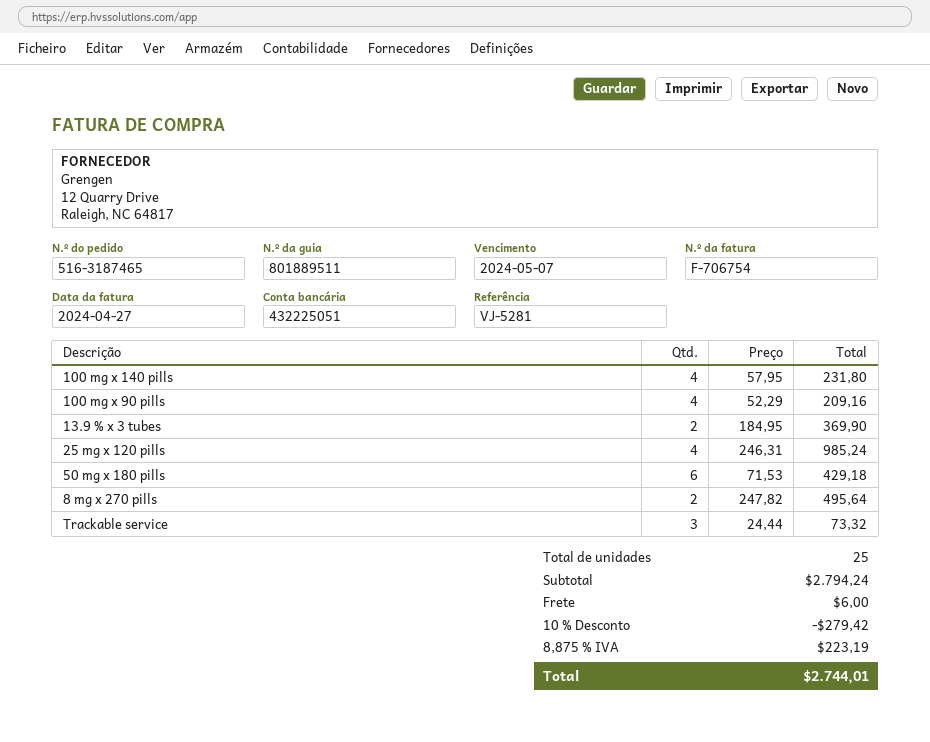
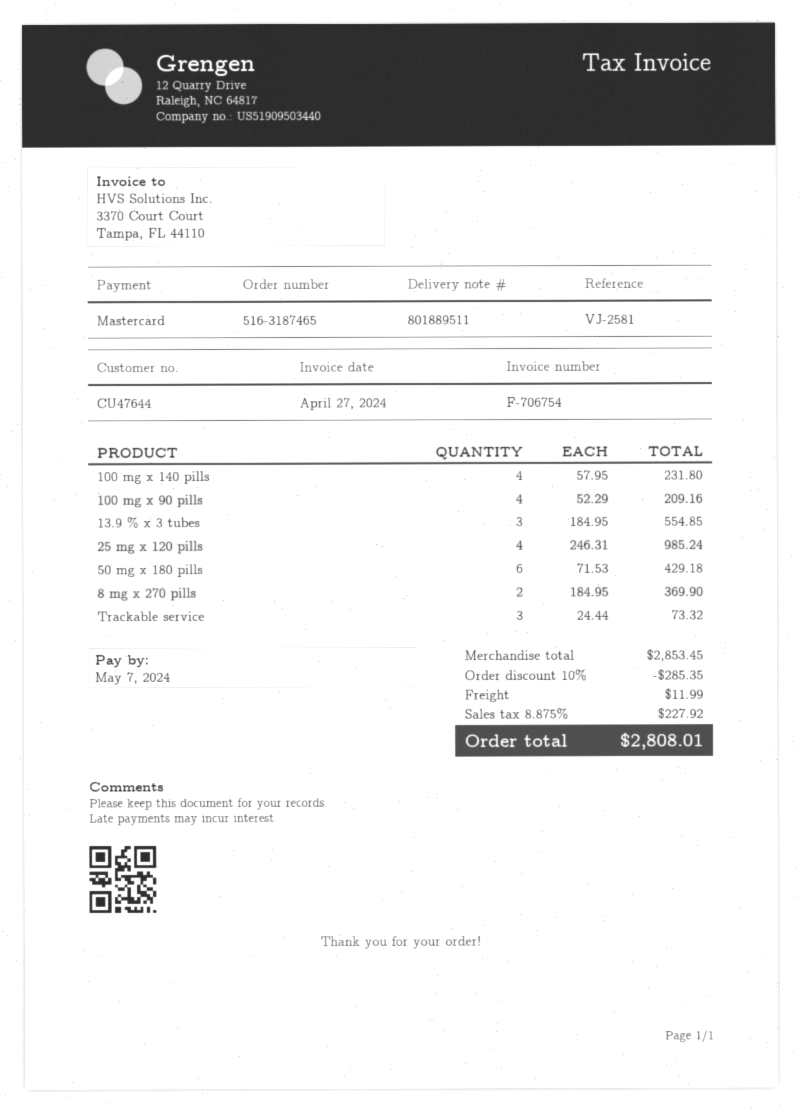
reference: VJ-5281 -> VJ-2581
13.9 % x 3 tubes: 2 x 184.95 = 369.90 -> 3 x 184.95 = 554.85
8 mg x 270 pills: 2 x 247.82 = 495.64 -> 2 x 184.95 = 369.90
subtotal: 2794.24 -> 2853.45
discount: 10% = 279.42 -> 10% = 285.35
shipping: 6.00 -> 11.99
tax: 8.875% = 223.19 -> 8.875% = 227.92
total: 2744.01 -> 2808.01

